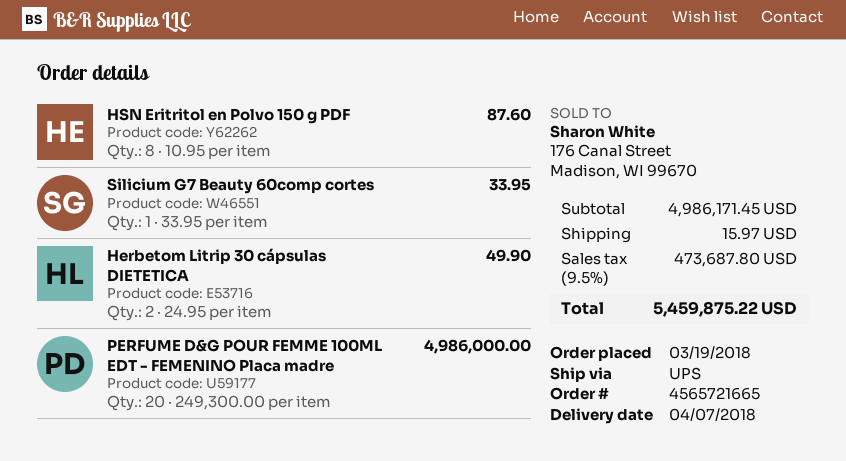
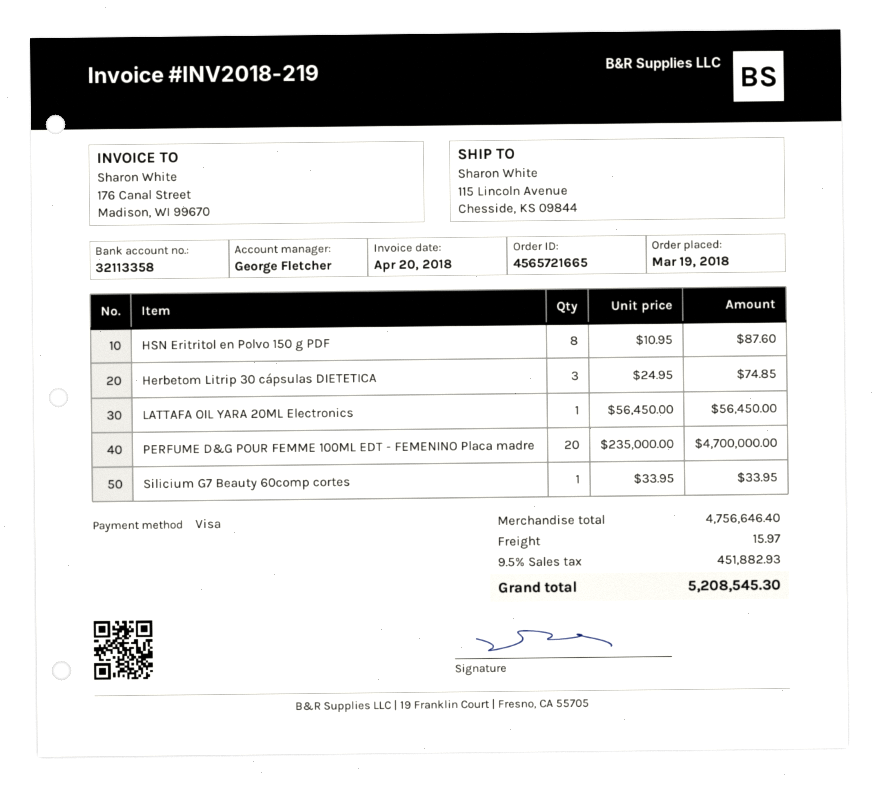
Herbetom Litrip 30 cápsulas DIETETICA: 2 x 24.95 = 49.90 -> 3 x 24.95 = 74.85
PERFUME D&G POUR FEMME 100ML EDT - FEMENINO Placa madre: 20 x 249300.00 = 4986000.00 -> 20 x 235000.00 = 4700000.00
LATTAFA OIL YARA 20ML Electronics: none -> 1 x 56450.00 = 56450.00
subtotal: 4986171.45 -> 4756646.40
tax: 9.5% = 473687.80 -> 9.5% = 451882.93
total: 5459875.22 -> 5208545.30

